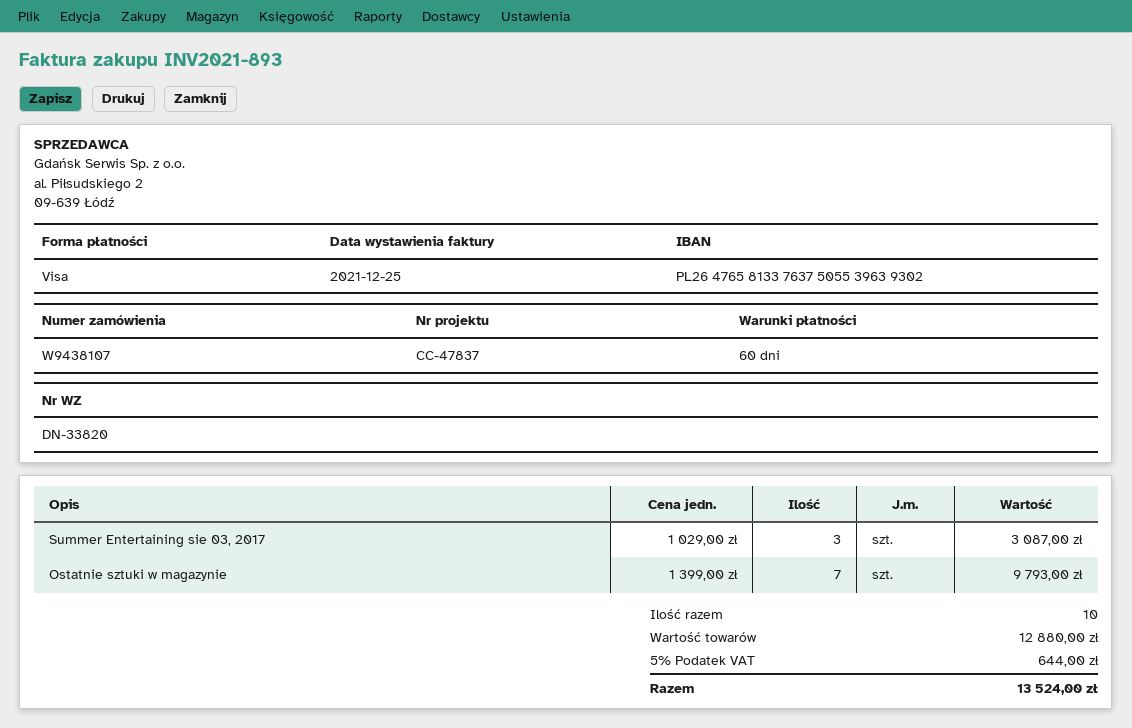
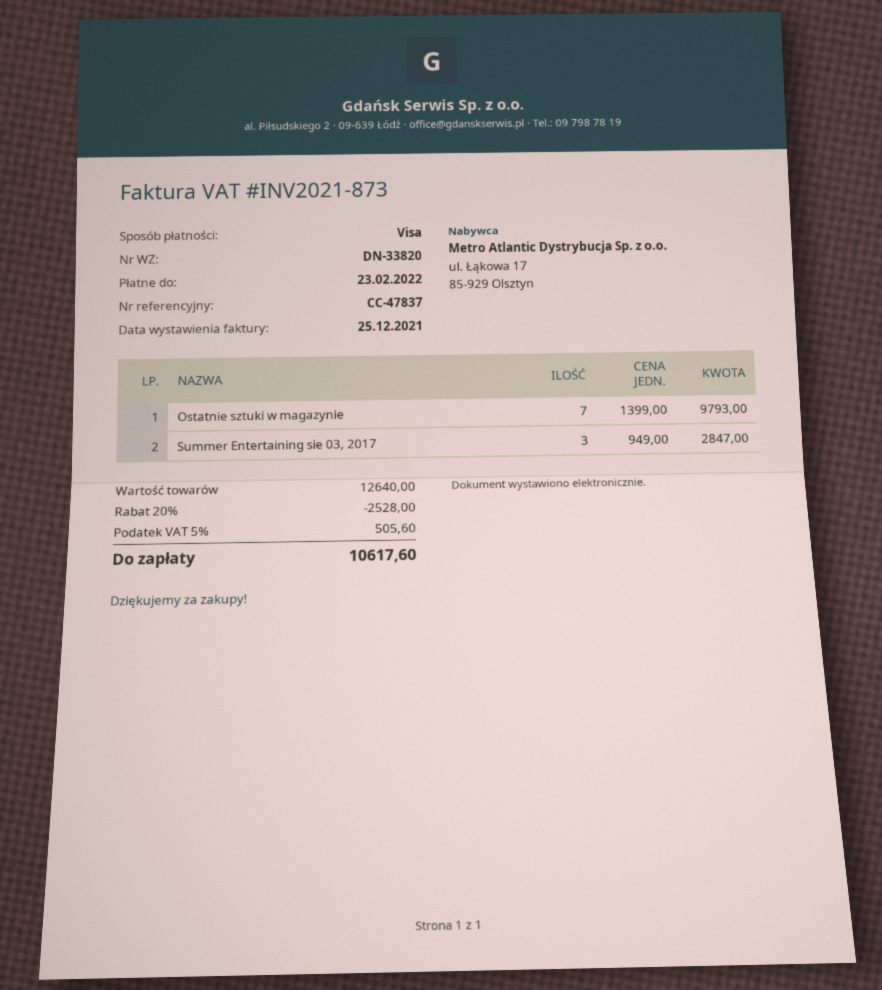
invoice number: INV2021-893 -> INV2021-873
Summer Entertaining sie 03, 2017: 3 x 1029.00 = 3087.00 -> 3 x 949.00 = 2847.00
subtotal: 12880.00 -> 12640.00
discount: none -> 20% = 2528.00
tax: 5% = 644.00 -> 5% = 505.60
total: 13524.00 -> 10617.60

